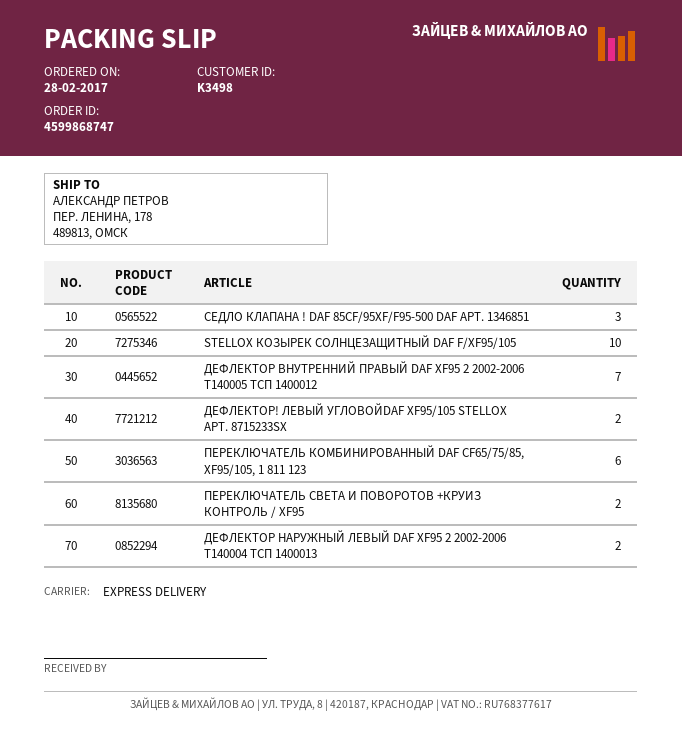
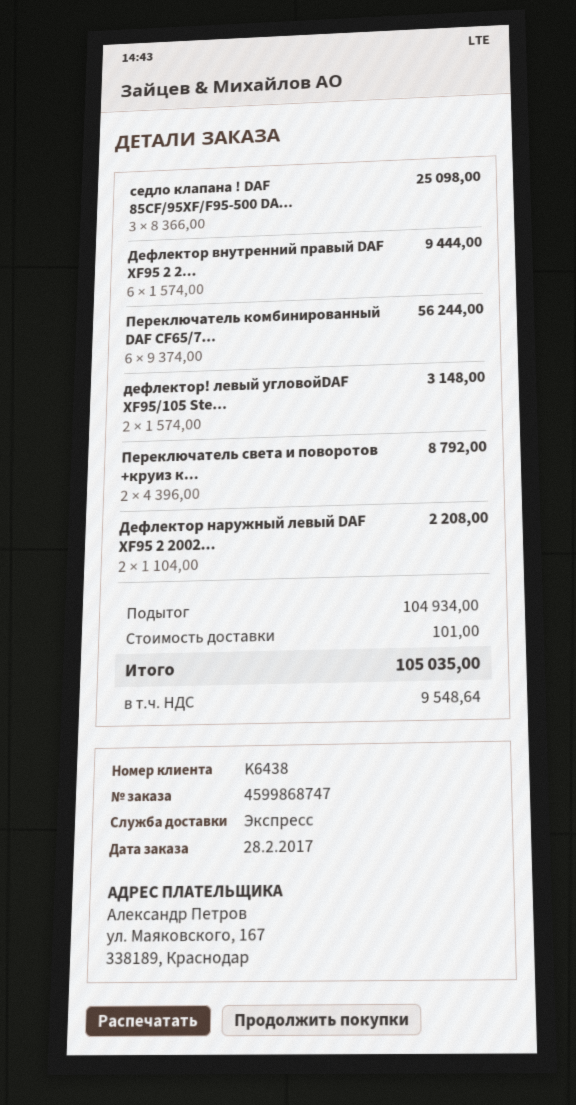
customer number: K3498 -> K6438
STELLOX КОЗЫРЕК СОЛНЦЕЗАЩИТНЫЙ DAF F/XF95/105: 10 -> none
ДЕФЛЕКТОР ВНУТРЕННИЙ ПРАВЫЙ DAF XF95 2 2002-2006 T140005 ТСП 1400012: 7 -> 6

